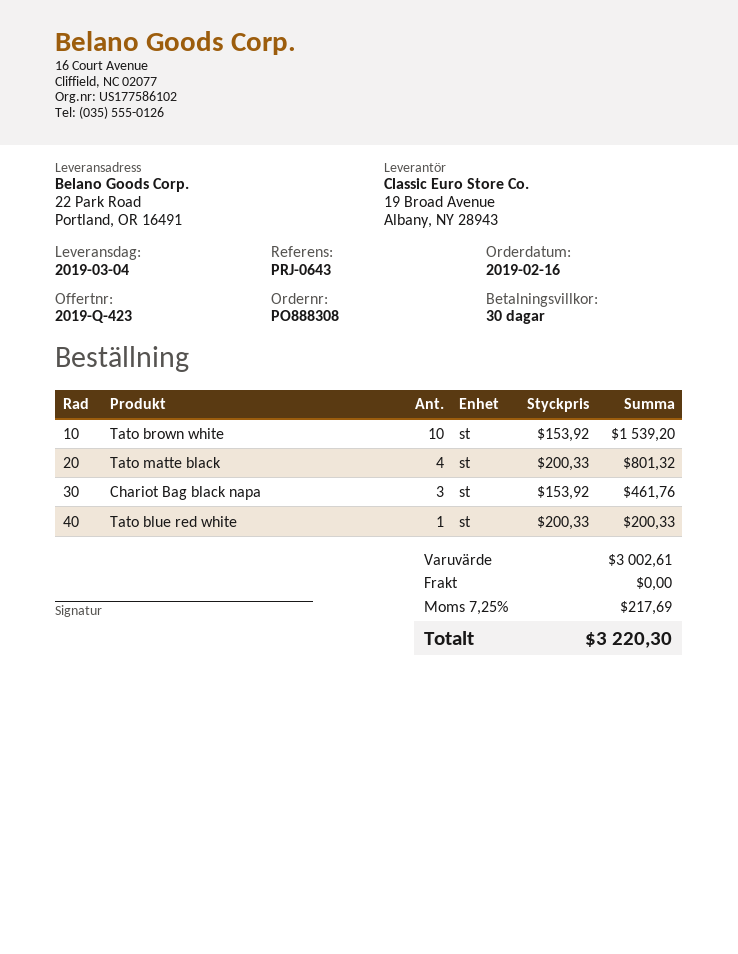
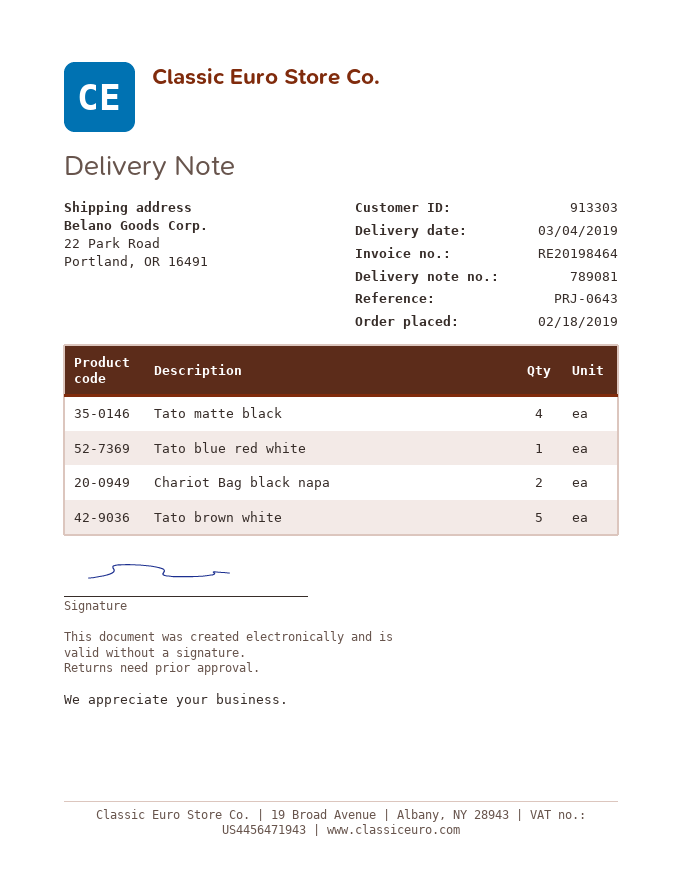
order date: 2019-02-16 -> 2019-02-18
Tato brown white: 10 -> 5
Chariot Bag black napa: 3 -> 2

